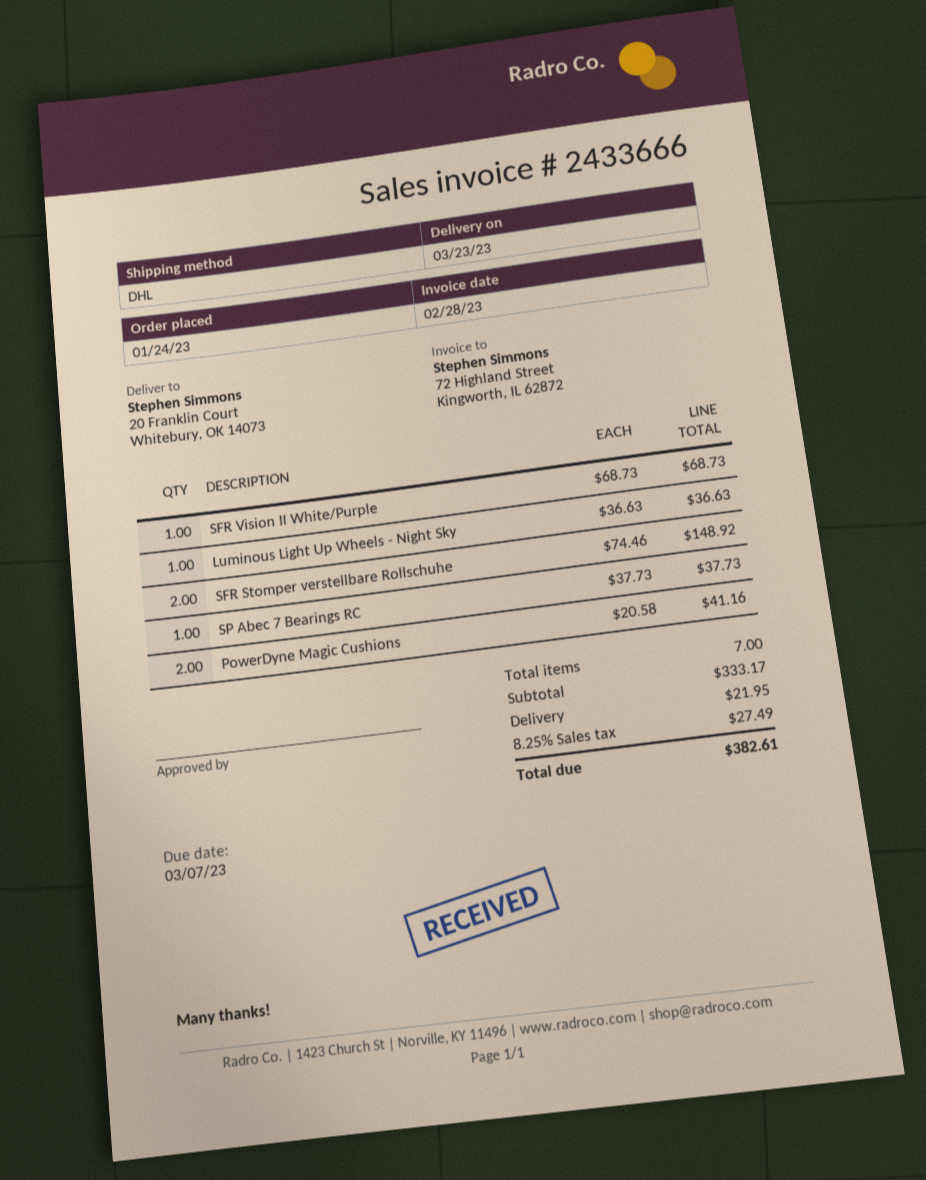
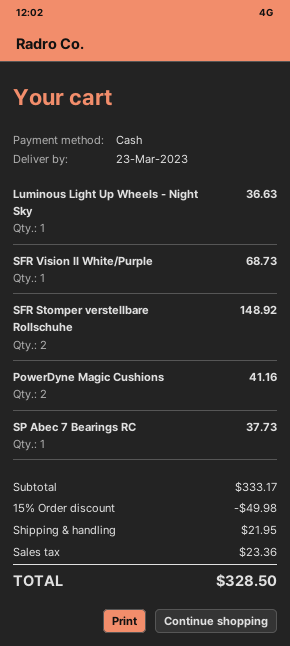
discount: none -> 15% = 49.98
tax: 27.49 -> 23.36
total: 382.61 -> 328.50

